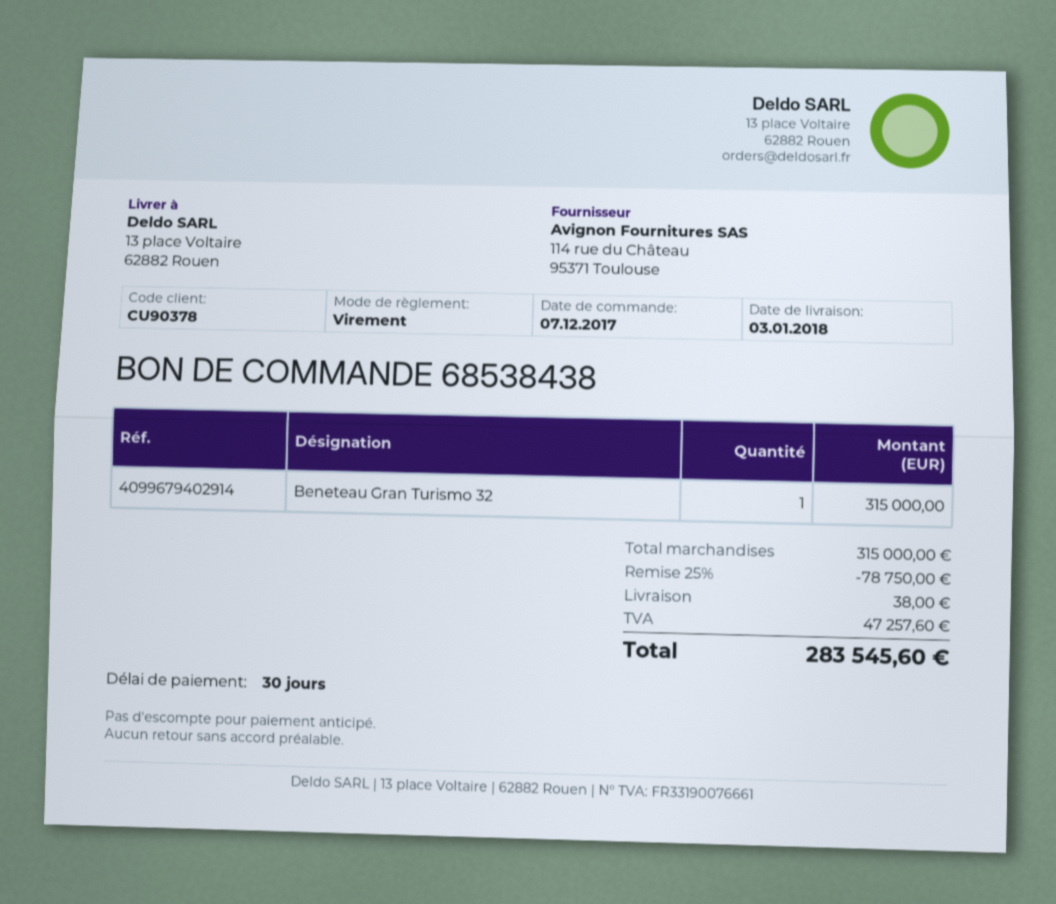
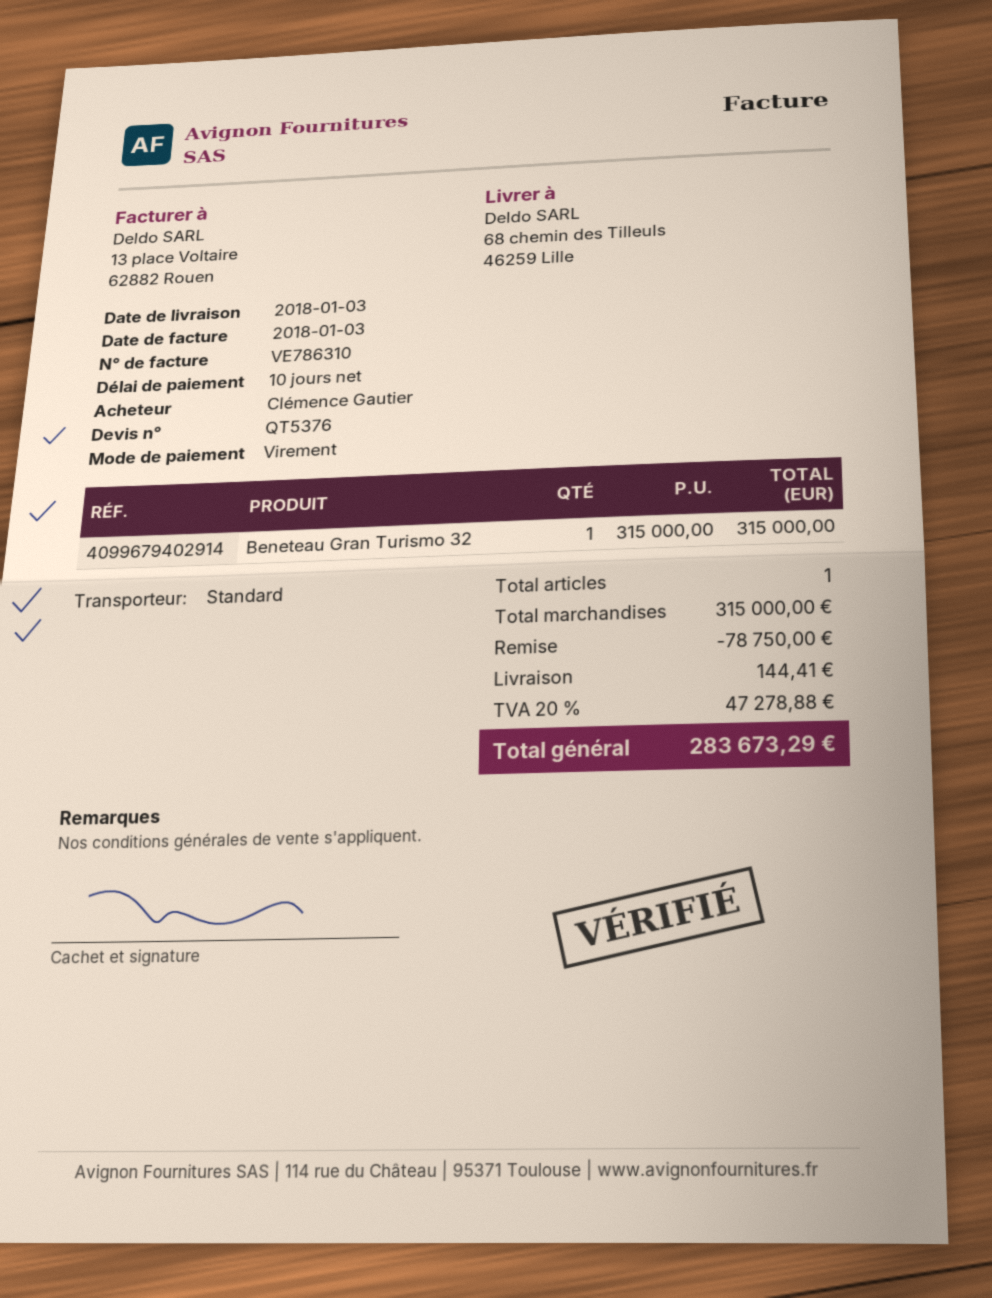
payment terms: 30 days -> 10 days
ship to: 13 place Voltaire, 62882 Rouen -> 68 chemin des Tilleuls, 46259 Lille
shipping: 38.00 -> 144.41
tax: 47257.60 -> 47278.88
total: 283545.60 -> 283673.29

